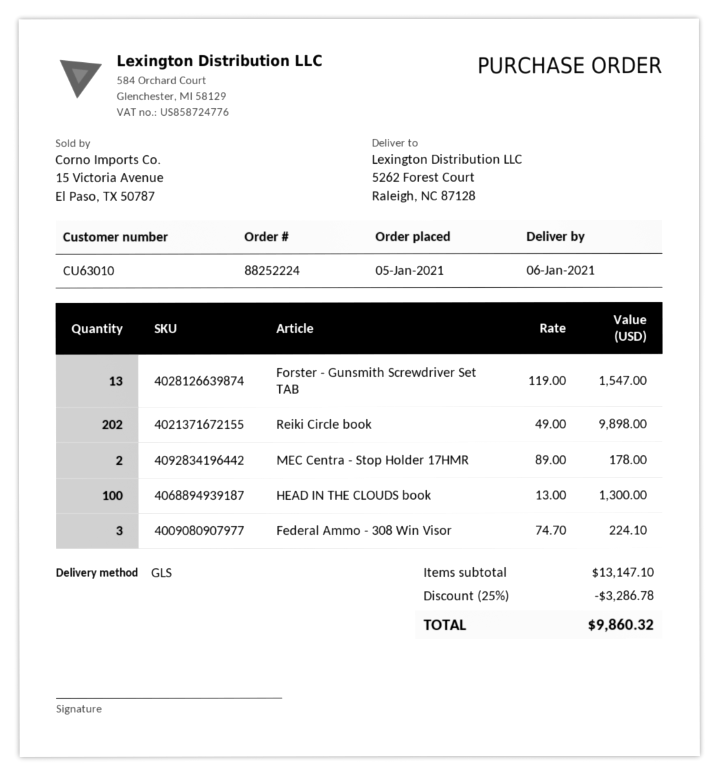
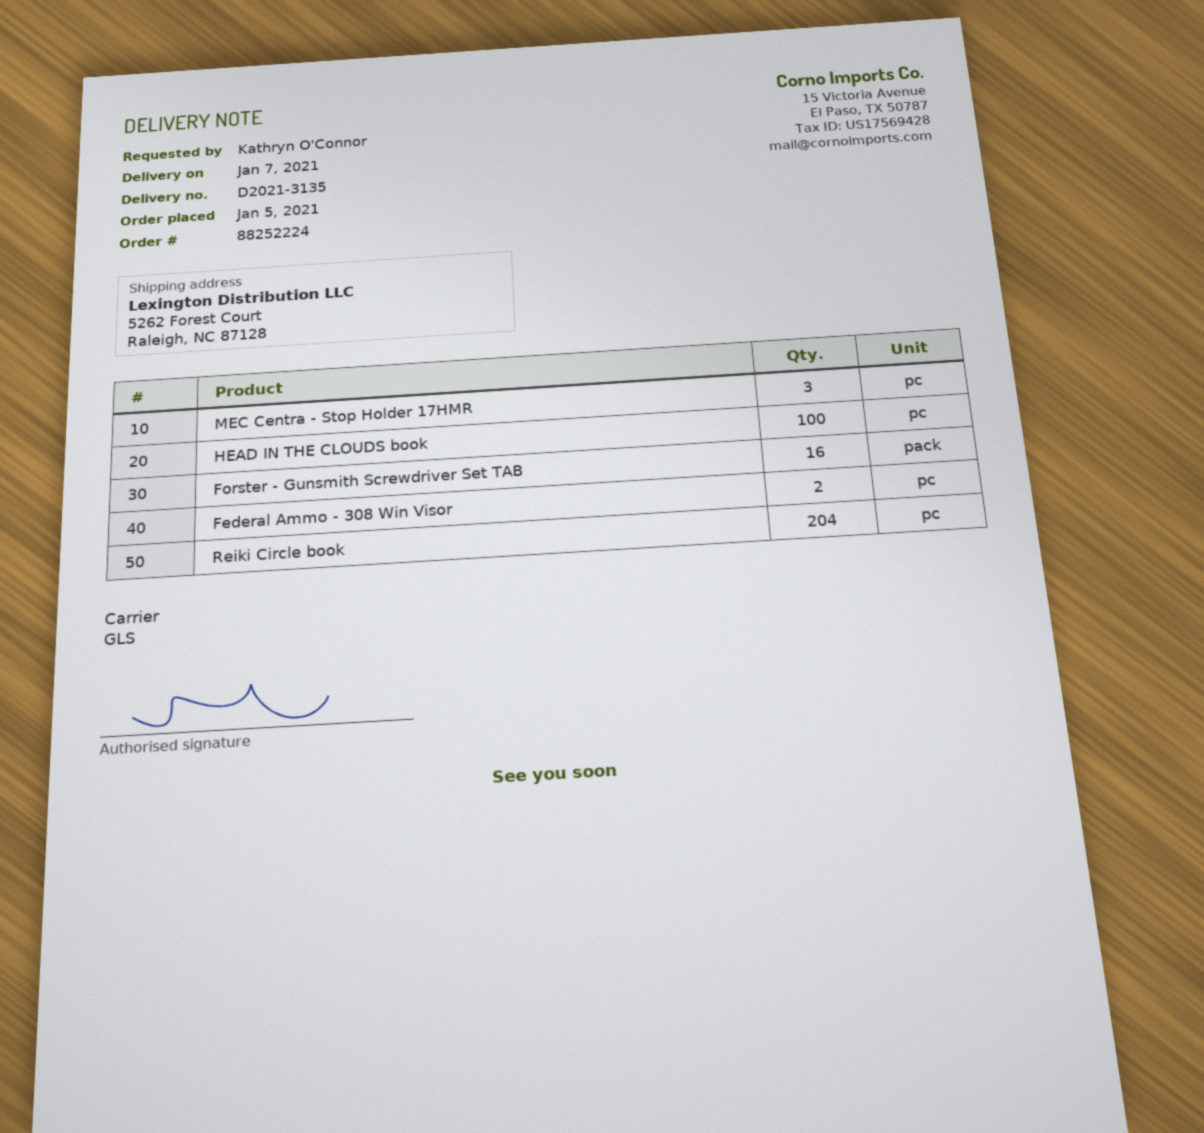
delivery date: 2021-01-06 -> 2021-01-07
Forster - Gunsmith Screwdriver Set TAB: 13 -> 16
Reiki Circle book: 202 -> 204
MEC Centra - Stop Holder 17HMR: 2 -> 3
Federal Ammo - 308 Win Visor: 3 -> 2

